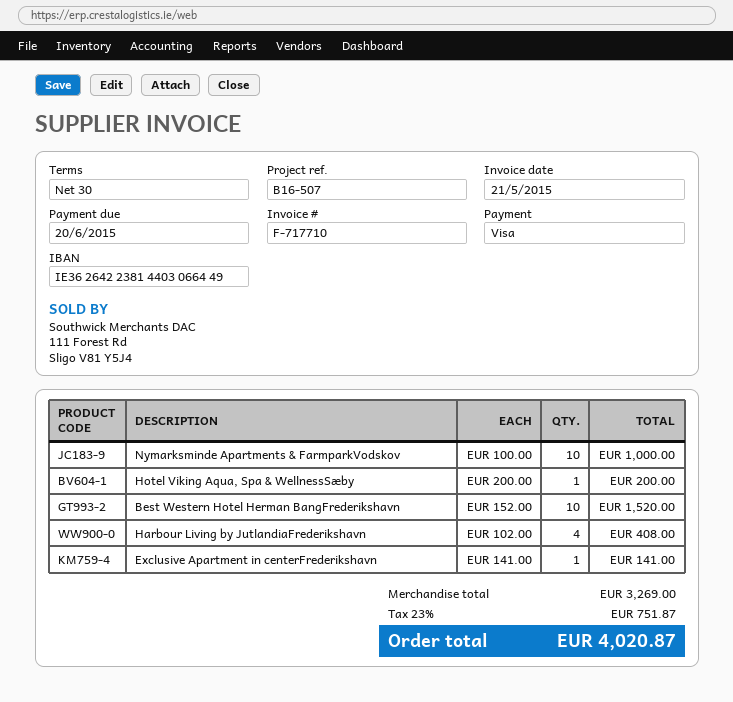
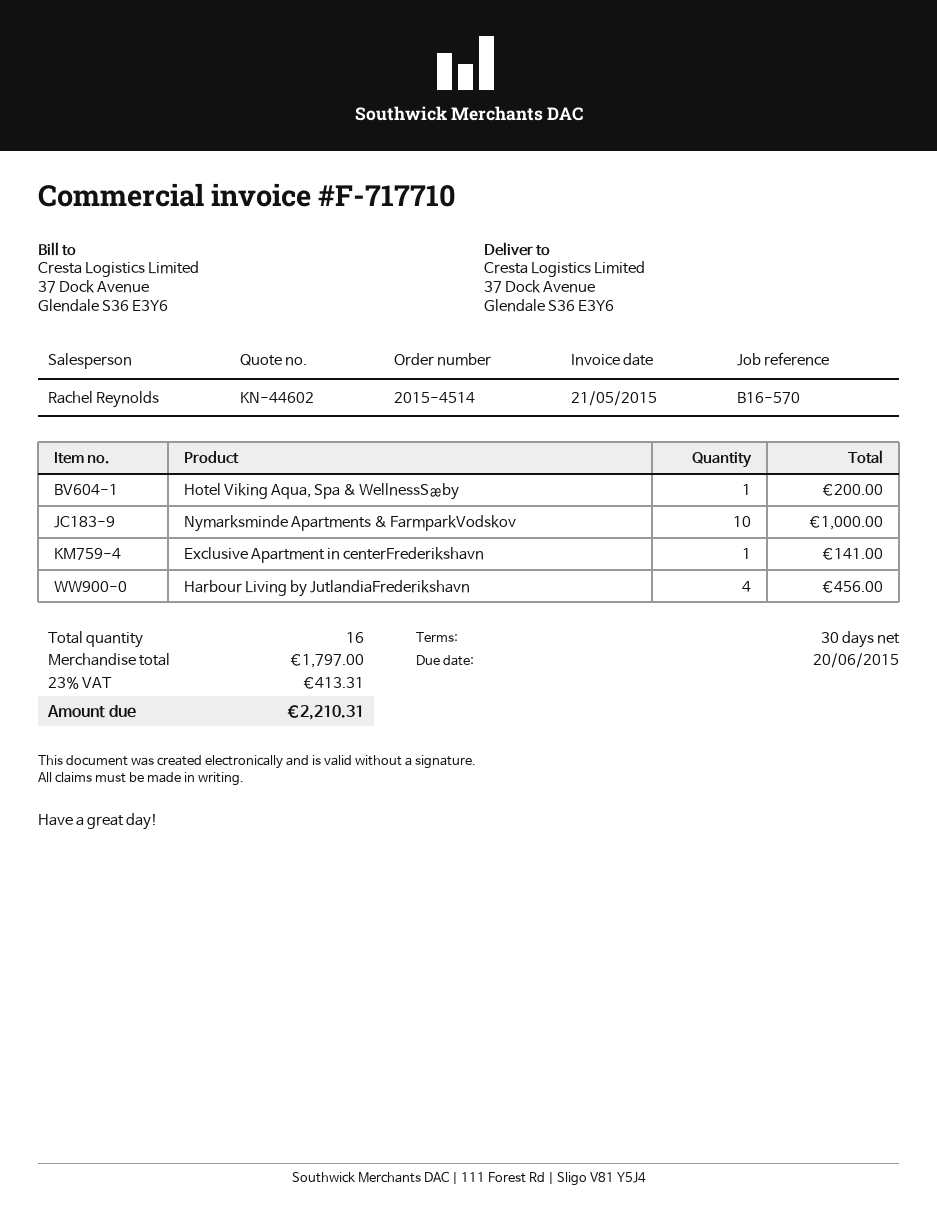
reference: B16-507 -> B16-570
Best Western Hotel Herman BangFrederikshavn: 10 for 1520.00 -> none
Harbour Living by JutlandiaFrederikshavn: 4 for 408.00 -> 4 for 456.00
subtotal: 3269.00 -> 1797.00
tax: 23% = 751.87 -> 23% = 413.31
total: 4020.87 -> 2210.31

